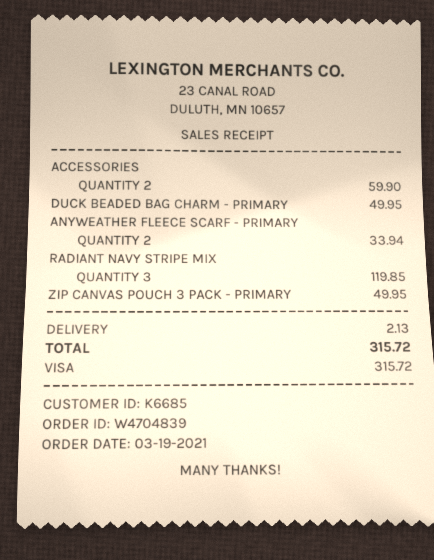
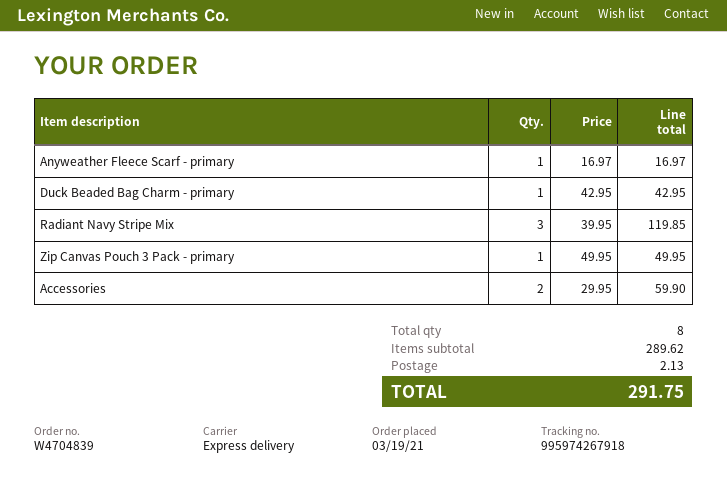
DUCK BEADED BAG CHARM - PRIMARY: 1 for 49.95 -> 1 for 42.95
ANYWEATHER FLEECE SCARF - PRIMARY: 2 for 33.94 -> 1 for 16.97
total: 315.72 -> 291.75

